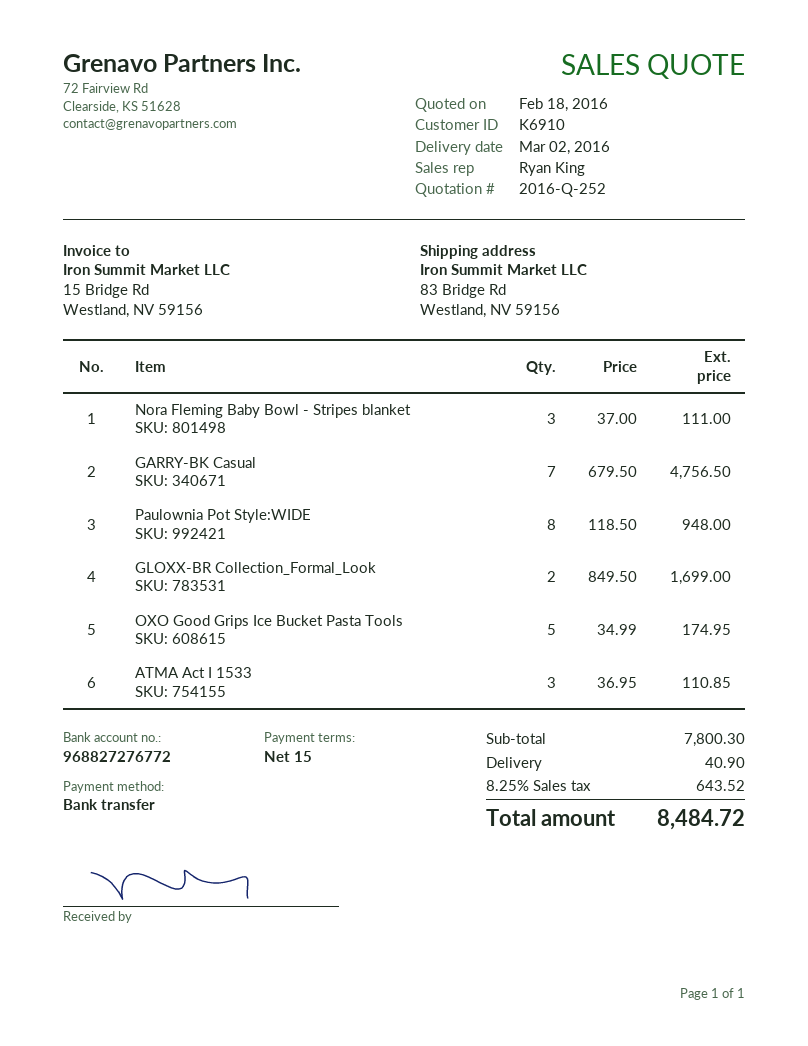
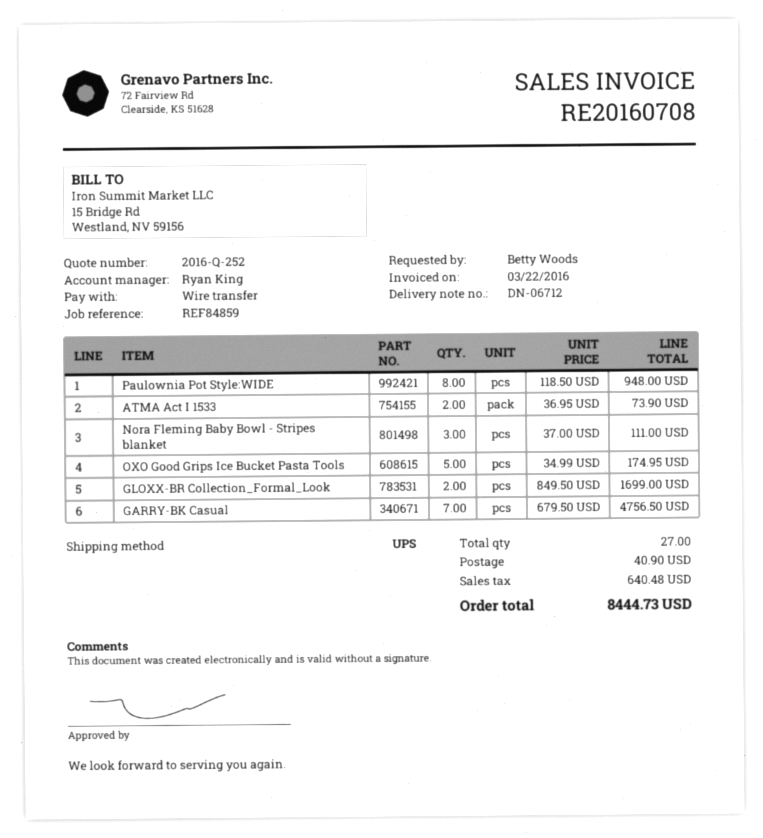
ATMA Act I 1533: 3 x 36.95 = 110.85 -> 2 x 36.95 = 73.90
tax: 643.52 -> 640.48
total: 8484.72 -> 8444.73

